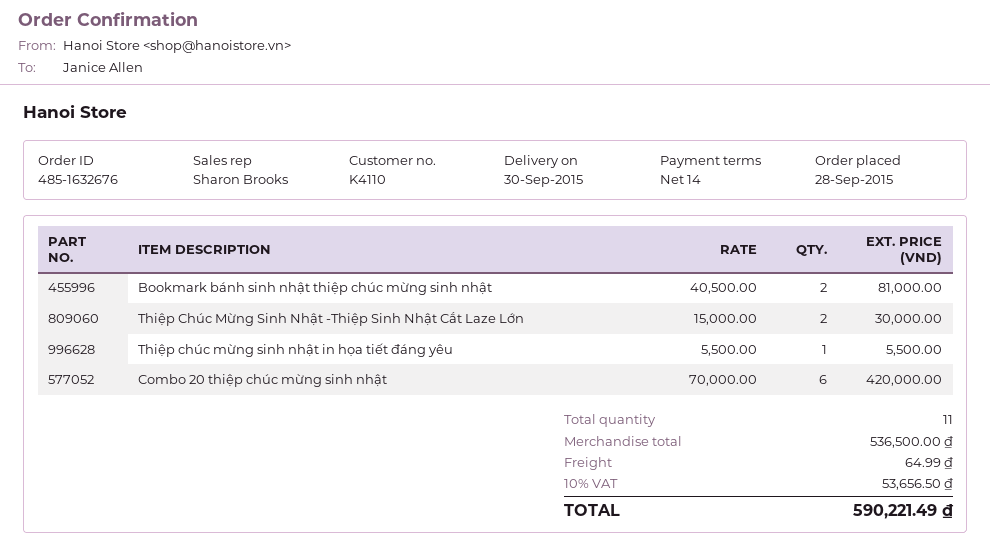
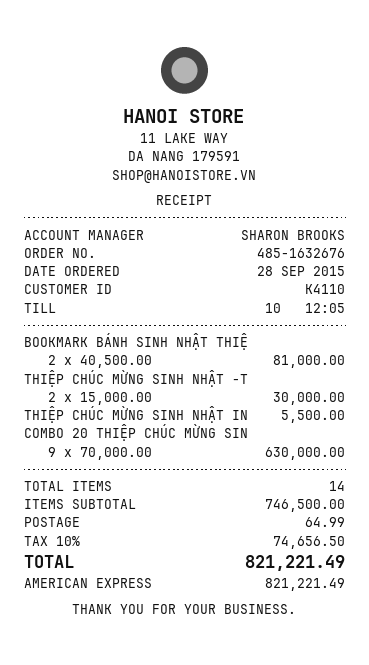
Combo 20 thiệp chúc mừng sinh nhật: 6 x 70000.00 = 420000.00 -> 9 x 70000.00 = 630000.00
total quantity: 11 -> 14
subtotal: 536500.00 -> 746500.00
tax: 10% = 53656.50 -> 10% = 74656.50
total: 590221.49 -> 821221.49

